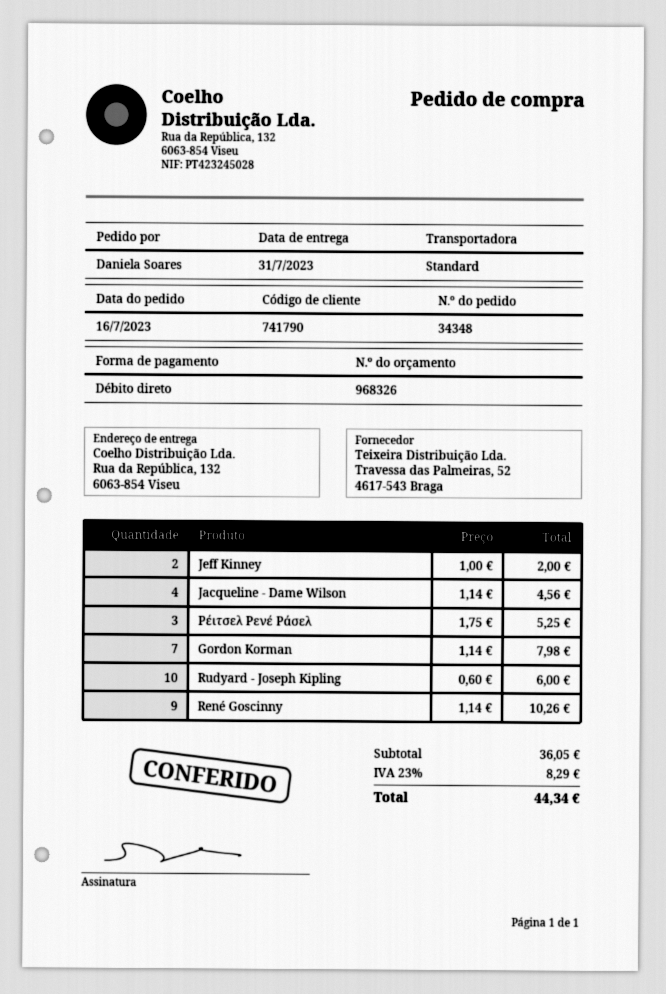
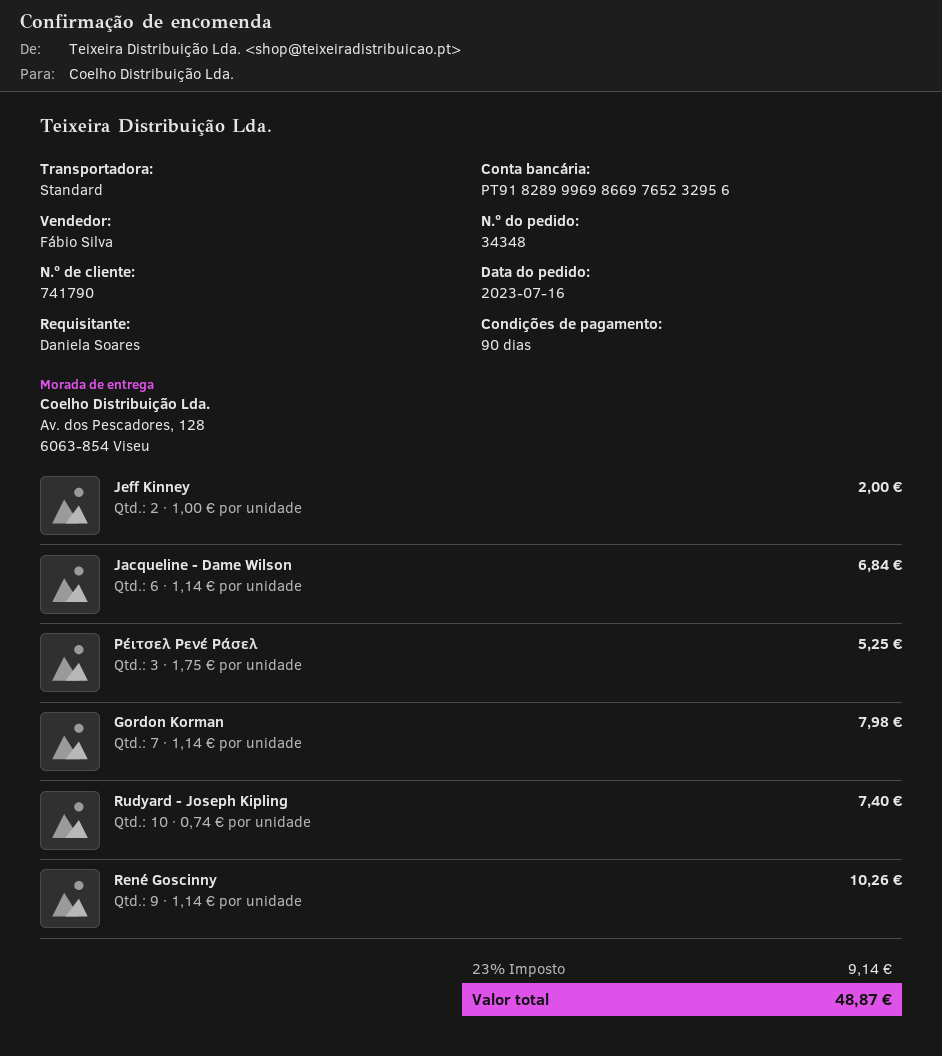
ship to: Rua da República, 132, 6063-854 Viseu -> Av. dos Pescadores, 128, 6063-854 Viseu
Jacqueline - Dame Wilson: 4 x 1.14 = 4.56 -> 6 x 1.14 = 6.84
Rudyard - Joseph Kipling: 10 x 0.60 = 6.00 -> 10 x 0.74 = 7.40
tax: 23% = 8.29 -> 23% = 9.14
total: 44.34 -> 48.87

